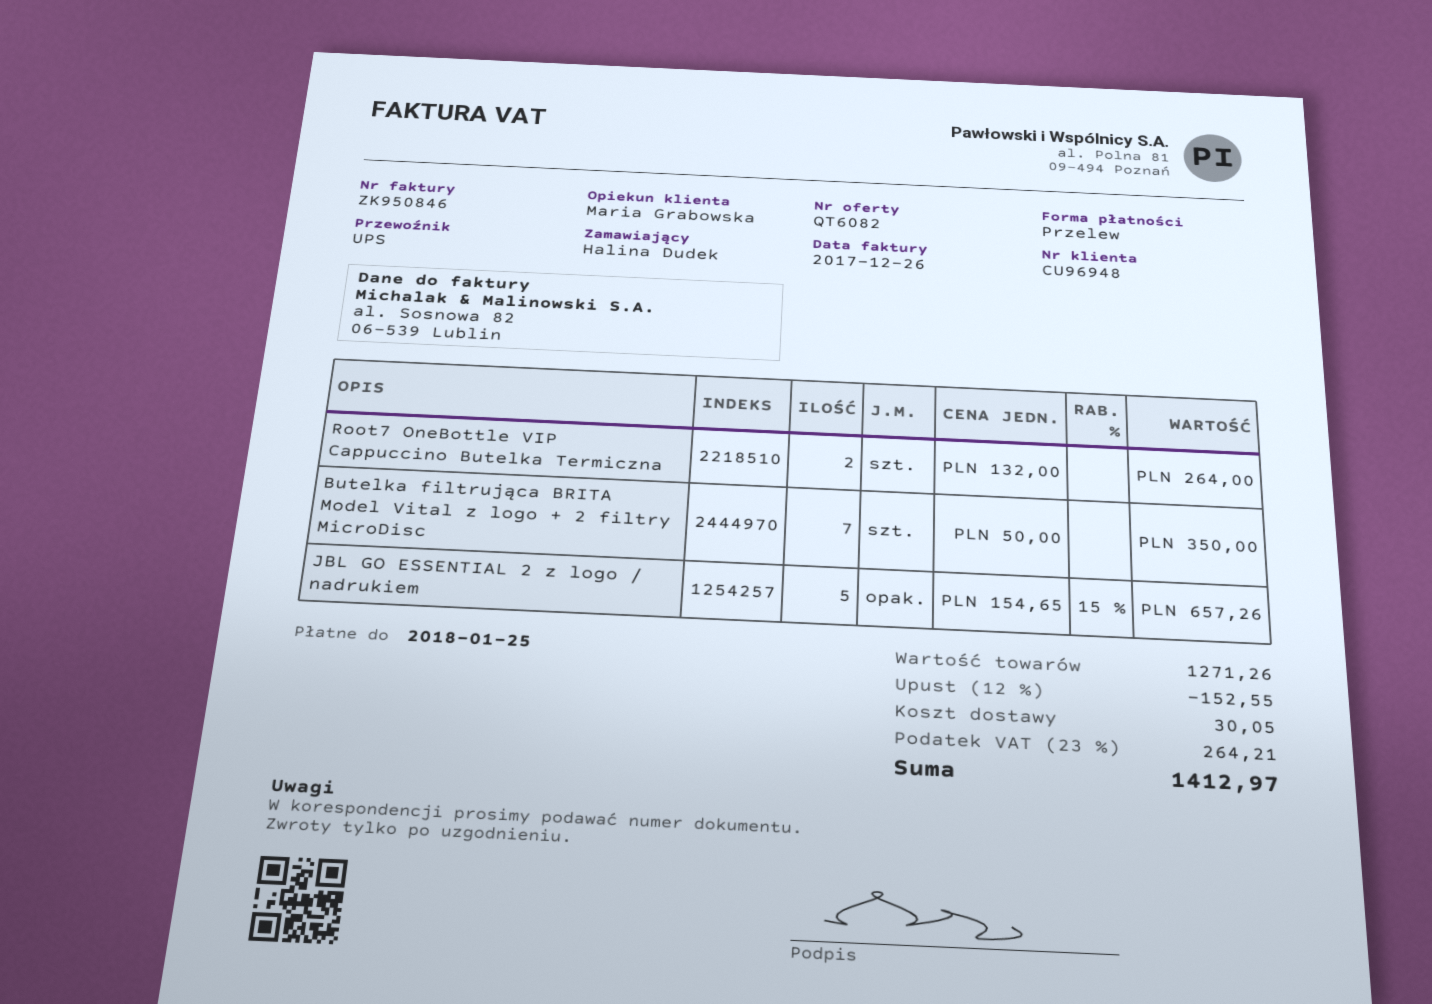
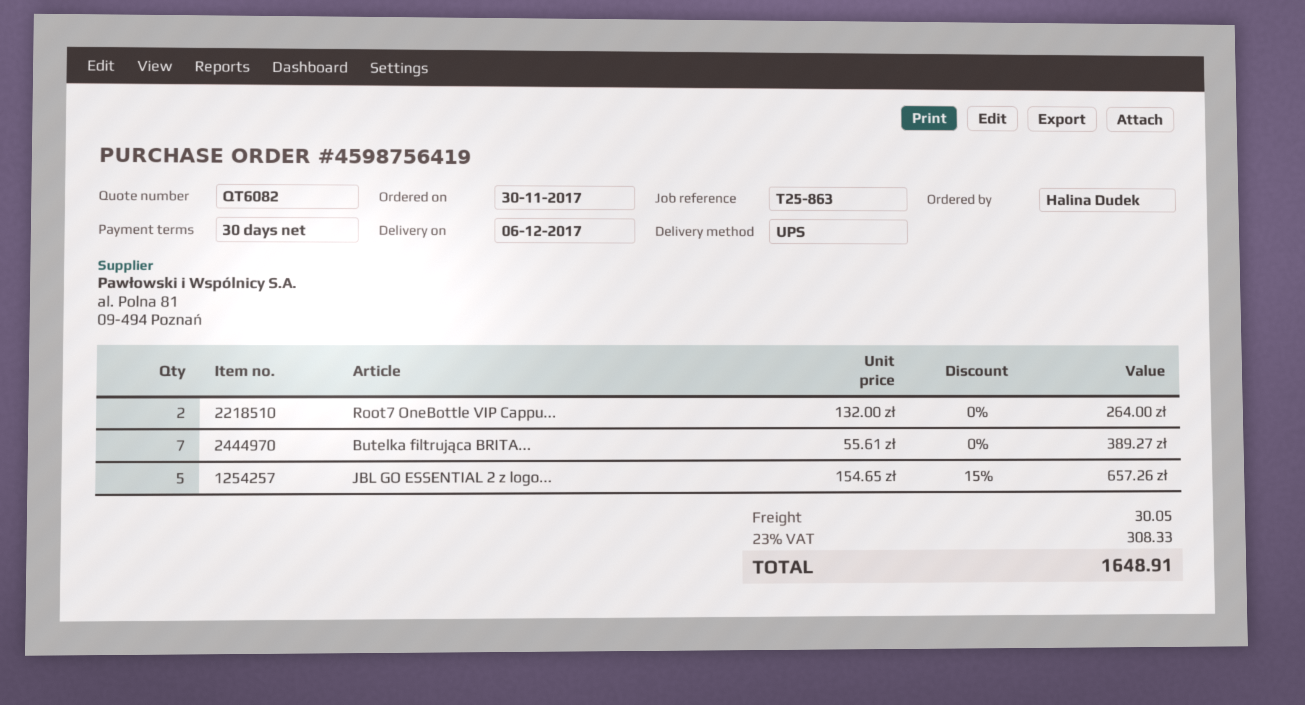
Butelka filtrująca BRITA Model Vital z logo + 2 filtry MicroDisc: 7 x 50.00 = 350.00 -> 7 x 55.61 = 389.27
discount: 12% = 152.55 -> none
tax: 23% = 264.21 -> 23% = 308.33
total: 1412.97 -> 1648.91

